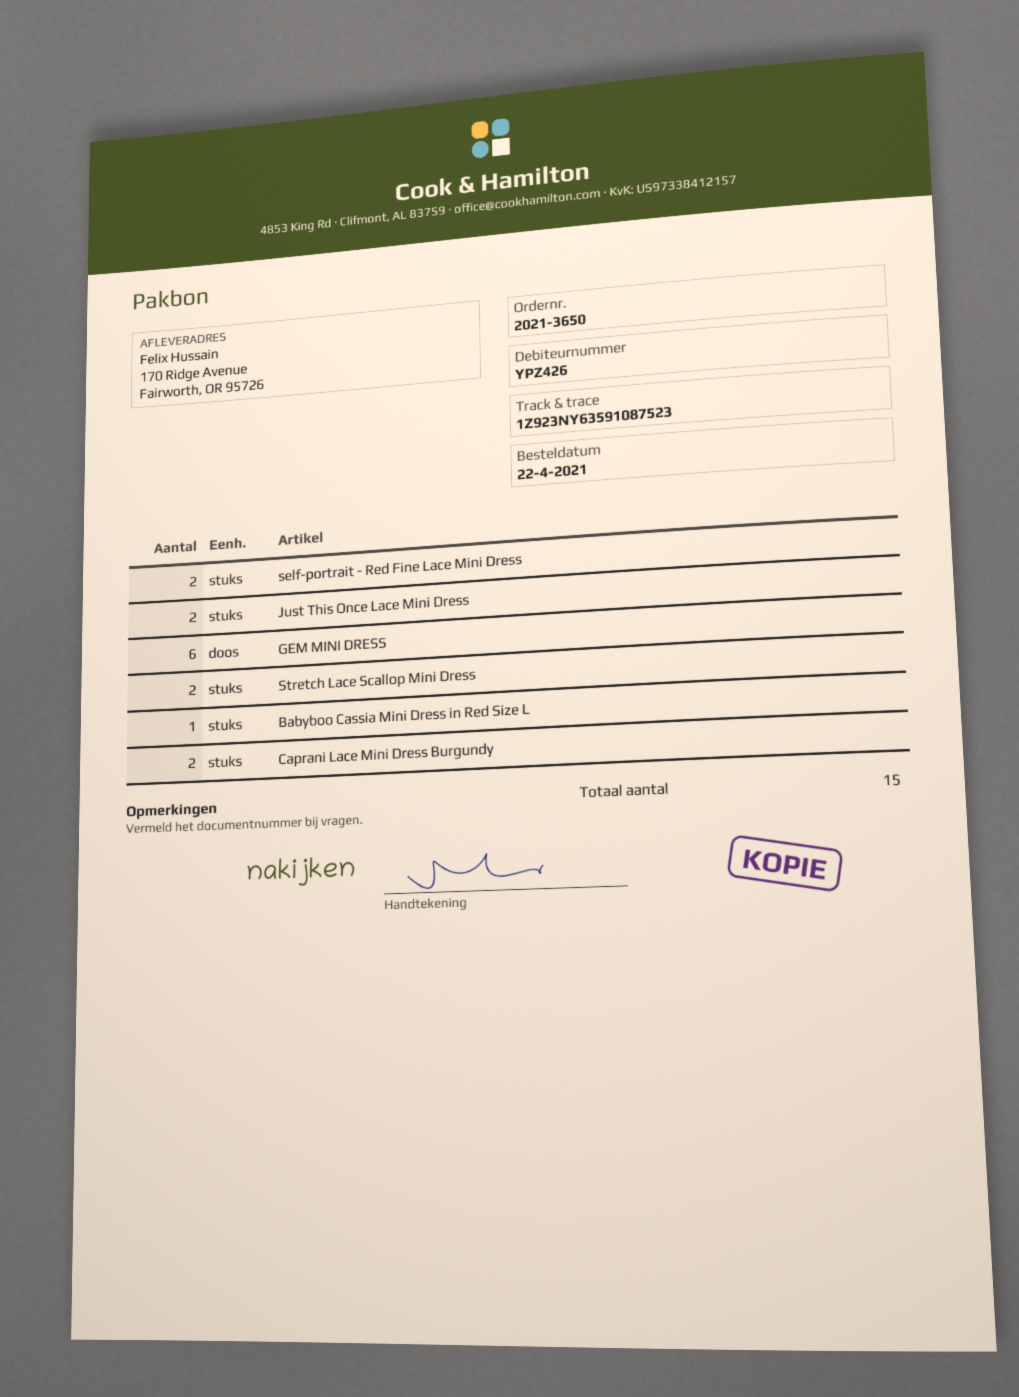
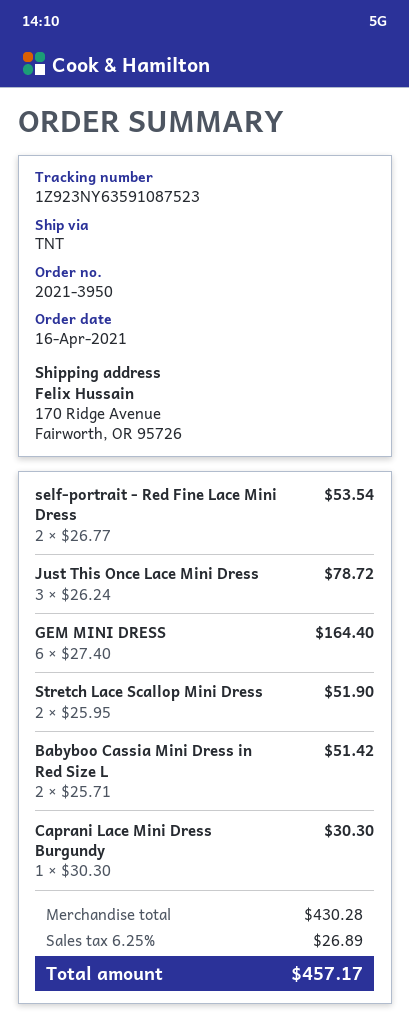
order number: 2021-3650 -> 2021-3950
order date: 2021-04-22 -> 2021-04-16
Just This Once Lace Mini Dress: 2 -> 3
Babyboo Cassia Mini Dress in Red Size L: 1 -> 2
Caprani Lace Mini Dress Burgundy: 2 -> 1

